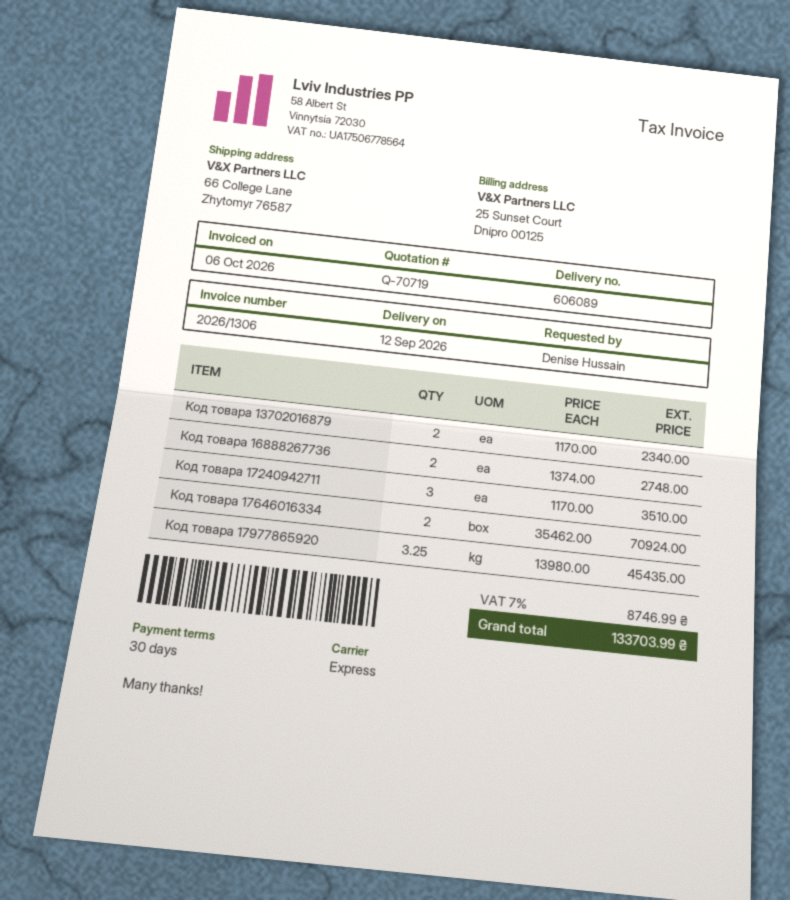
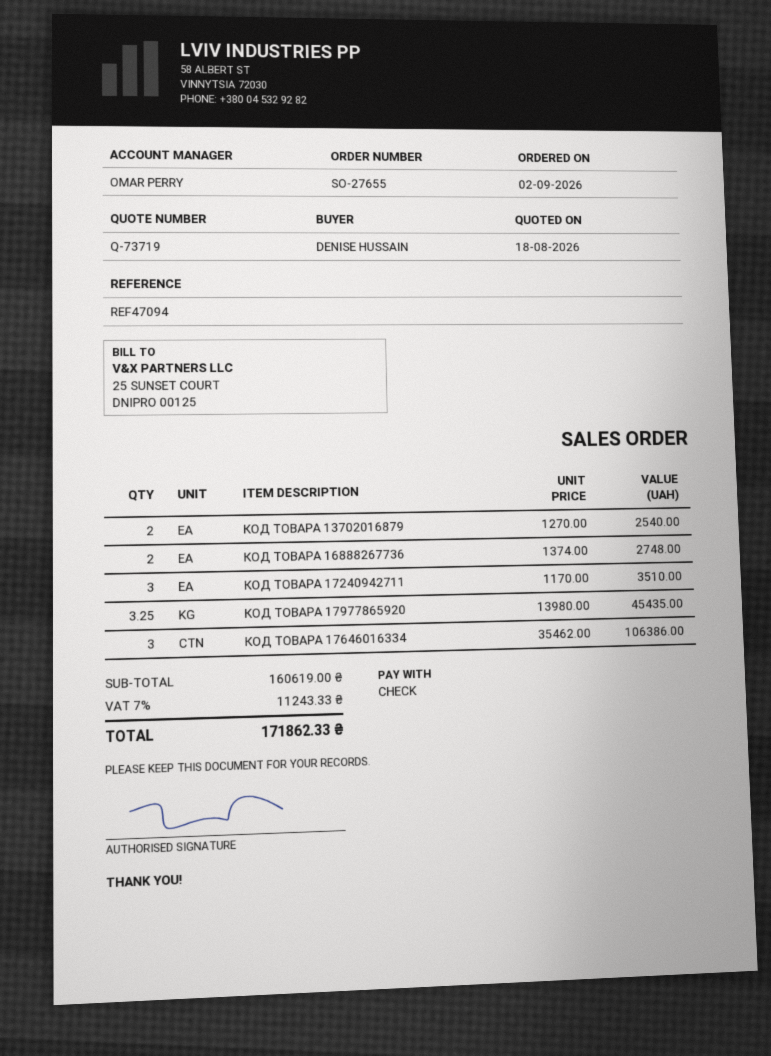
quote number: Q-70719 -> Q-73719
Код товара 13702016879: 2 x 1170.00 = 2340.00 -> 2 x 1270.00 = 2540.00
Код товара 17646016334: 2 x 35462.00 = 70924.00 -> 3 x 35462.00 = 106386.00
tax: 7% = 8746.99 -> 7% = 11243.33
total: 133703.99 -> 171862.33

